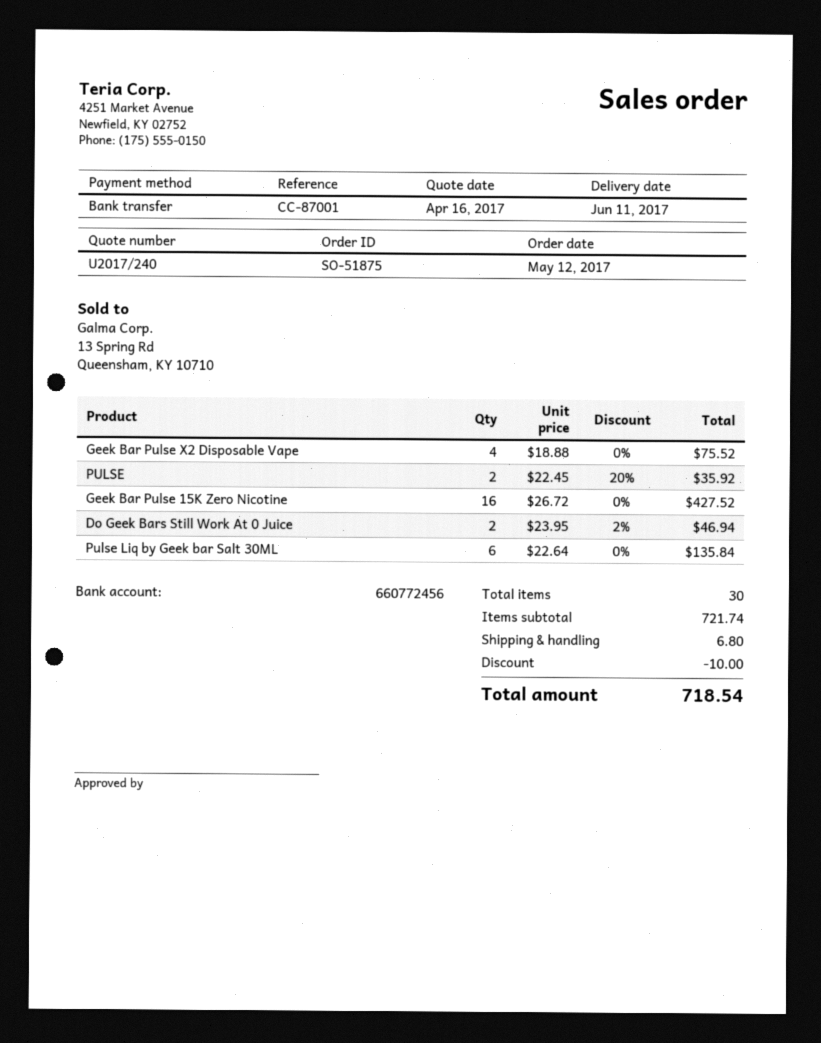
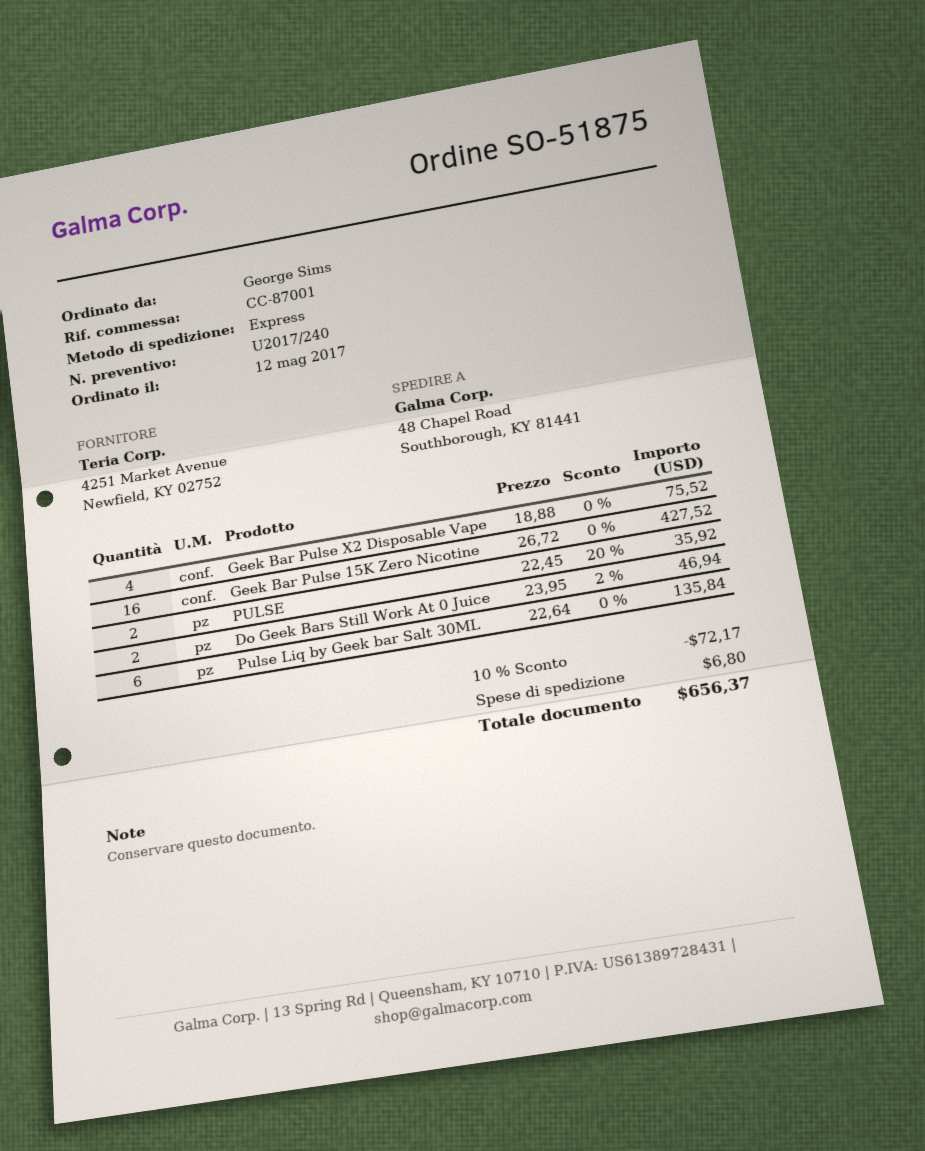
discount: 10.00 -> 72.17
total: 718.54 -> 656.37

